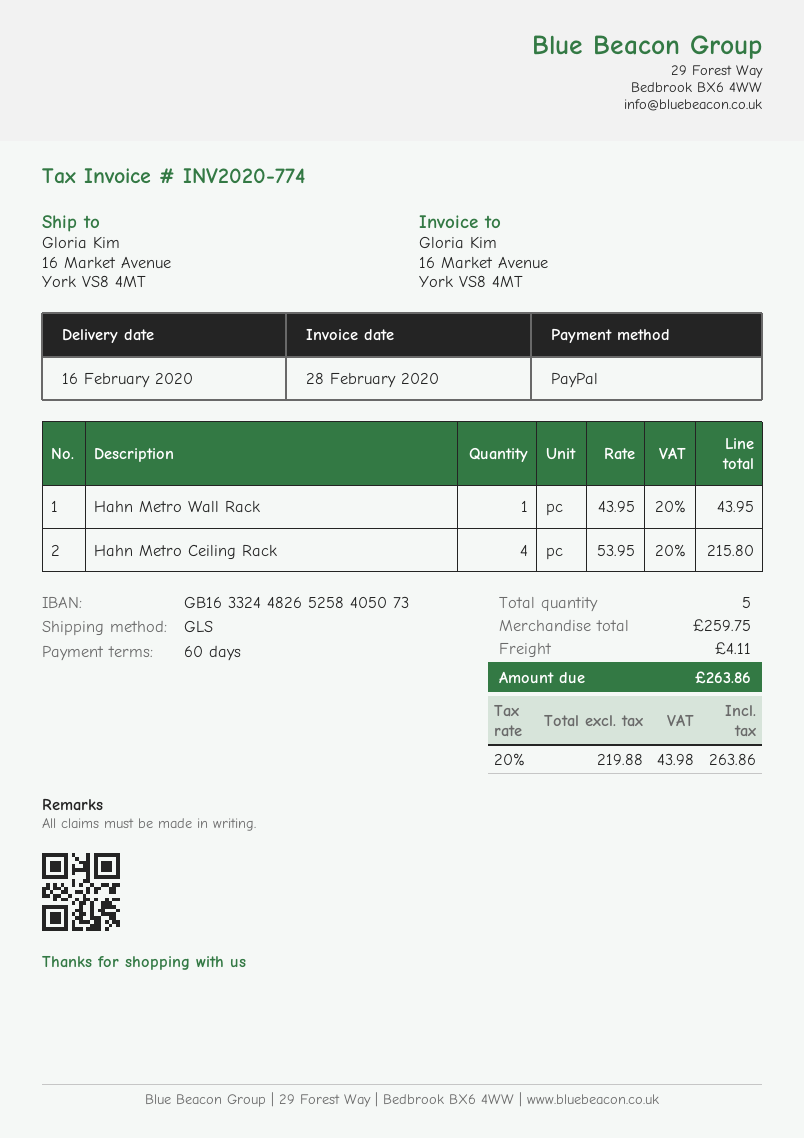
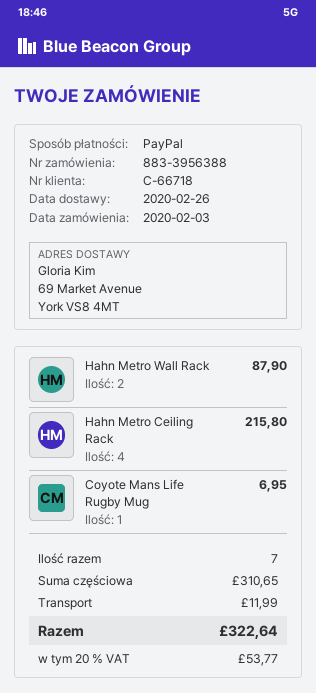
delivery date: 2020-02-16 -> 2020-02-26
ship to: 16 Market Avenue, York VS8 4MT -> 69 Market Avenue, York VS8 4MT
Hahn Metro Wall Rack: 1 for 43.95 -> 2 for 87.90
Coyote Mans Life Rugby Mug: none -> 1 for 6.95
total quantity: 5 -> 7
subtotal: 259.75 -> 310.65
shipping: 4.11 -> 11.99
tax: 20% = 43.98 -> 20% = 53.77
total: 263.86 -> 322.64

